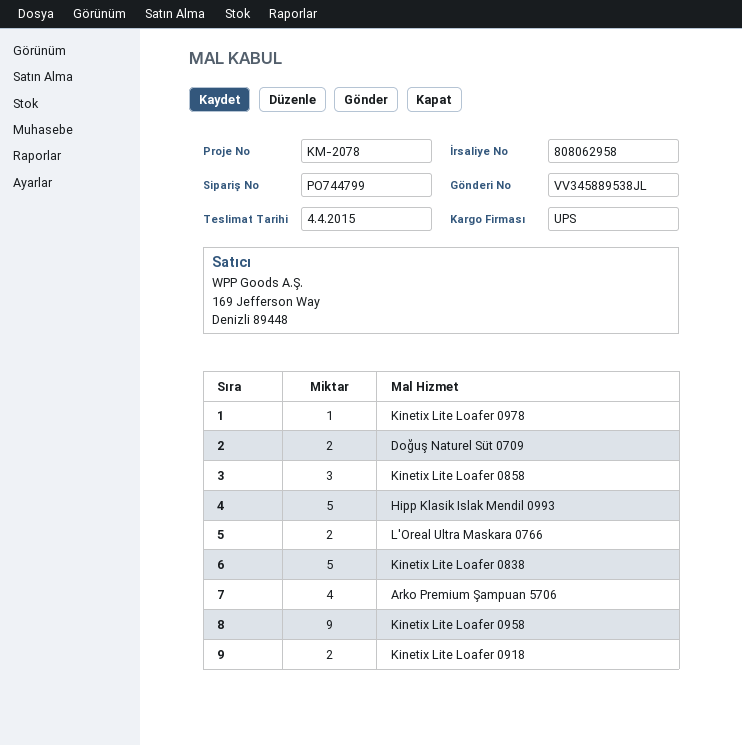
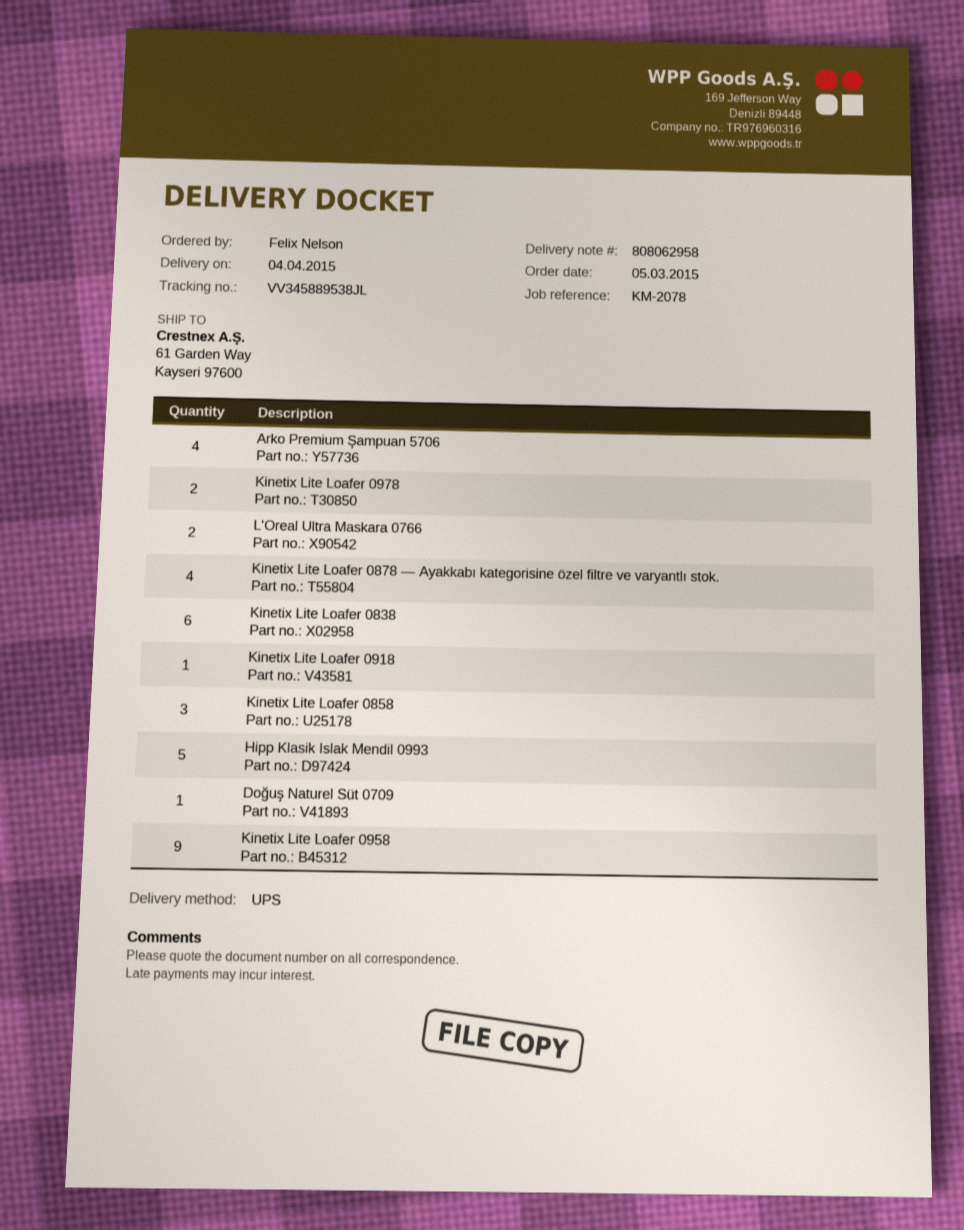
Kinetix Lite Loafer 0978: 1 -> 2
Doğuş Naturel Süt 0709: 2 -> 1
Kinetix Lite Loafer 0838: 5 -> 6
Kinetix Lite Loafer 0918: 2 -> 1
Kinetix Lite Loafer 0878 — Ayakkabı kategorisine özel filtre ve varyantlı stok.: none -> 4

